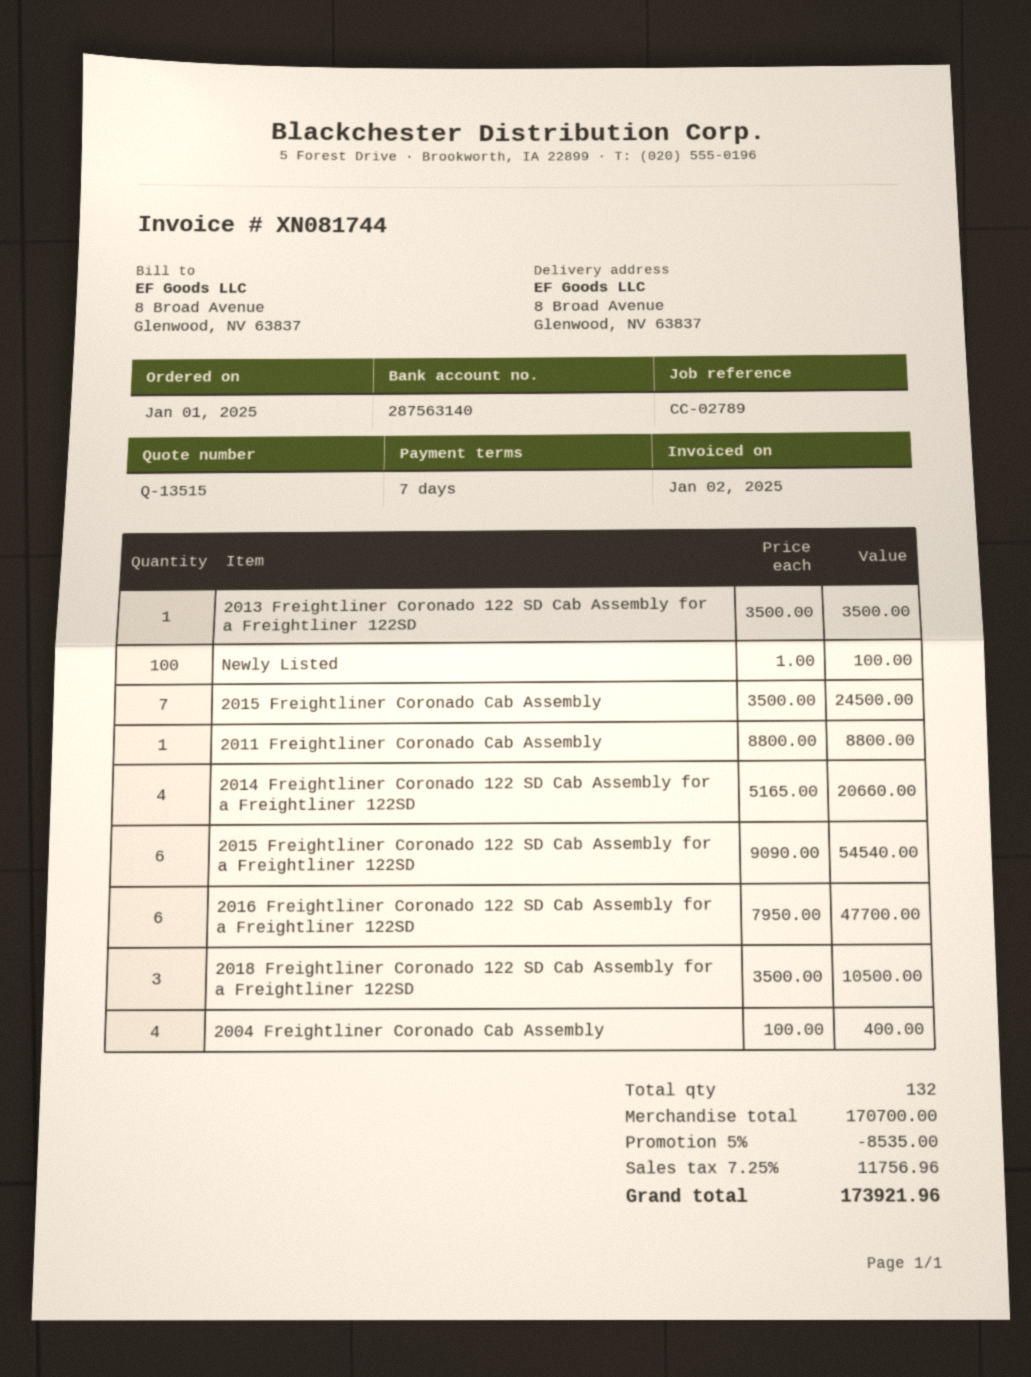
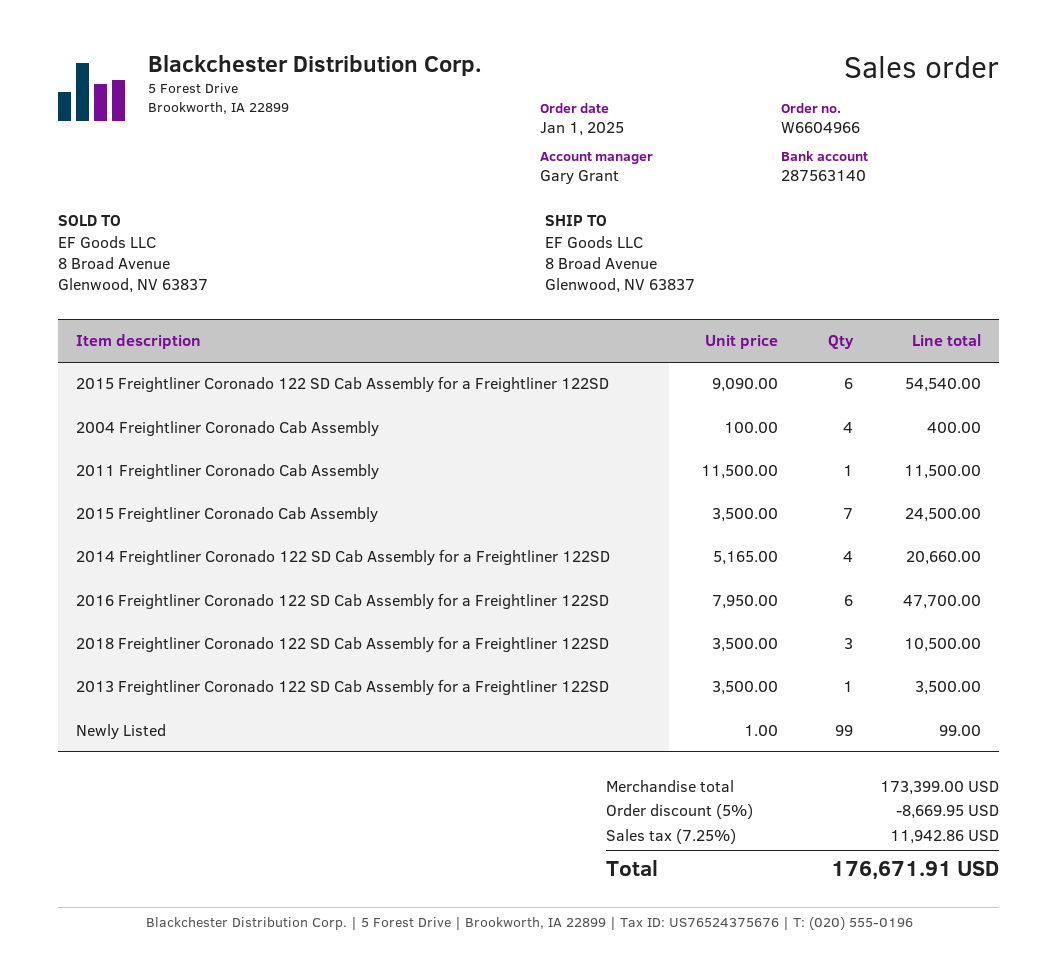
Newly Listed: 100 x 1.00 = 100.00 -> 99 x 1.00 = 99.00
2011 Freightliner Coronado Cab Assembly: 1 x 8800.00 = 8800.00 -> 1 x 11500.00 = 11500.00
subtotal: 170700.00 -> 173399.00
discount: 5% = 8535.00 -> 5% = 8669.95
tax: 7.25% = 11756.96 -> 7.25% = 11942.86
total: 173921.96 -> 176671.91

